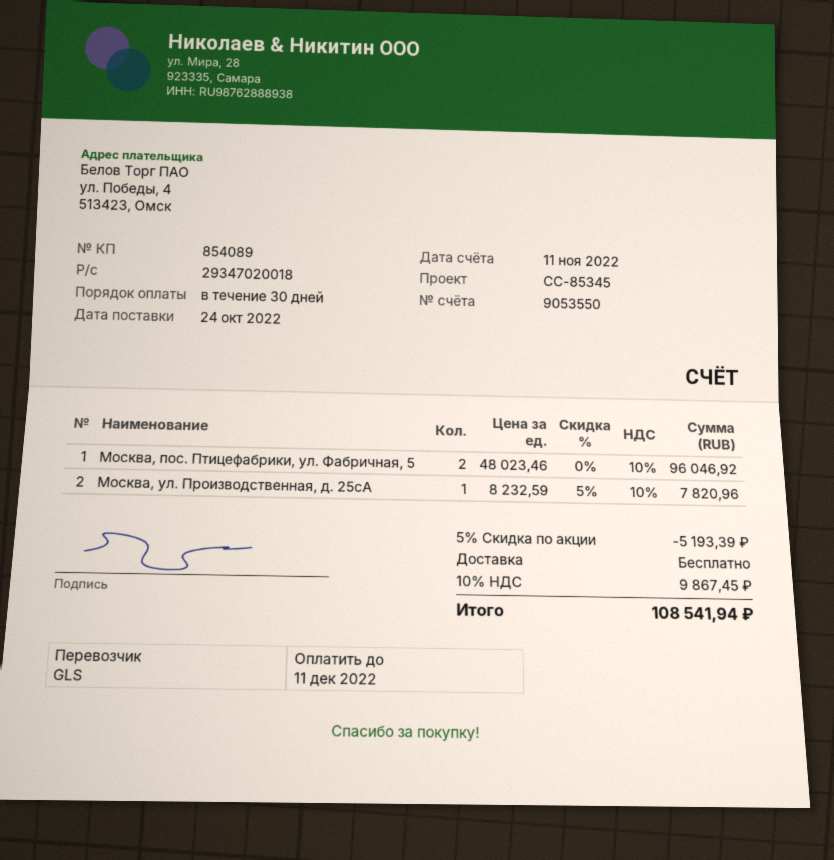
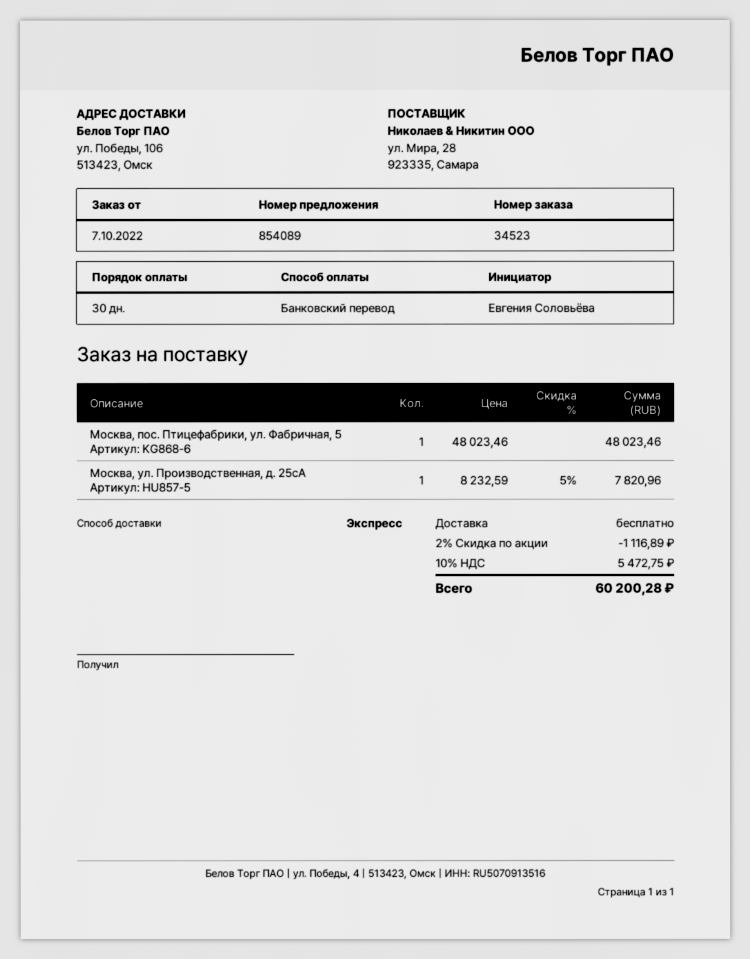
shipping method: GLS -> express
Москва, пос. Птицефабрики, ул. Фабричная, 5: 2 x 48023.46 = 96046.92 -> 1 x 48023.46 = 48023.46
discount: 5% = 5193.39 -> 2% = 1116.89
tax: 10% = 9867.45 -> 10% = 5472.75
total: 108541.94 -> 60200.28

